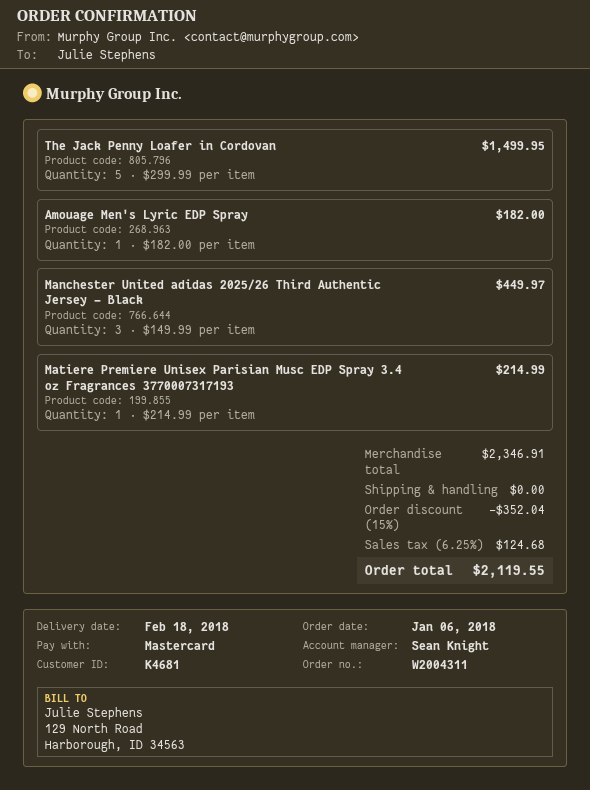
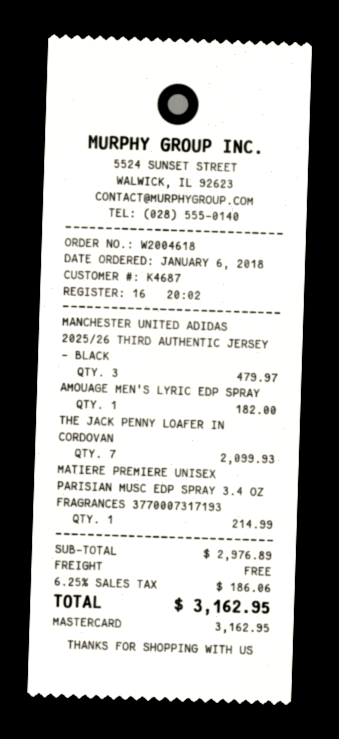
order number: W2004311 -> W2004618
customer number: K4681 -> K4687
The Jack Penny Loafer in Cordovan: 5 for 1499.95 -> 7 for 2099.93
Manchester United adidas 2025/26 Third Authentic Jersey - Black: 3 for 449.97 -> 3 for 479.97
subtotal: 2346.91 -> 2976.89
discount: 15% = 352.04 -> none
tax: 6.25% = 124.68 -> 6.25% = 186.06
total: 2119.55 -> 3162.95

